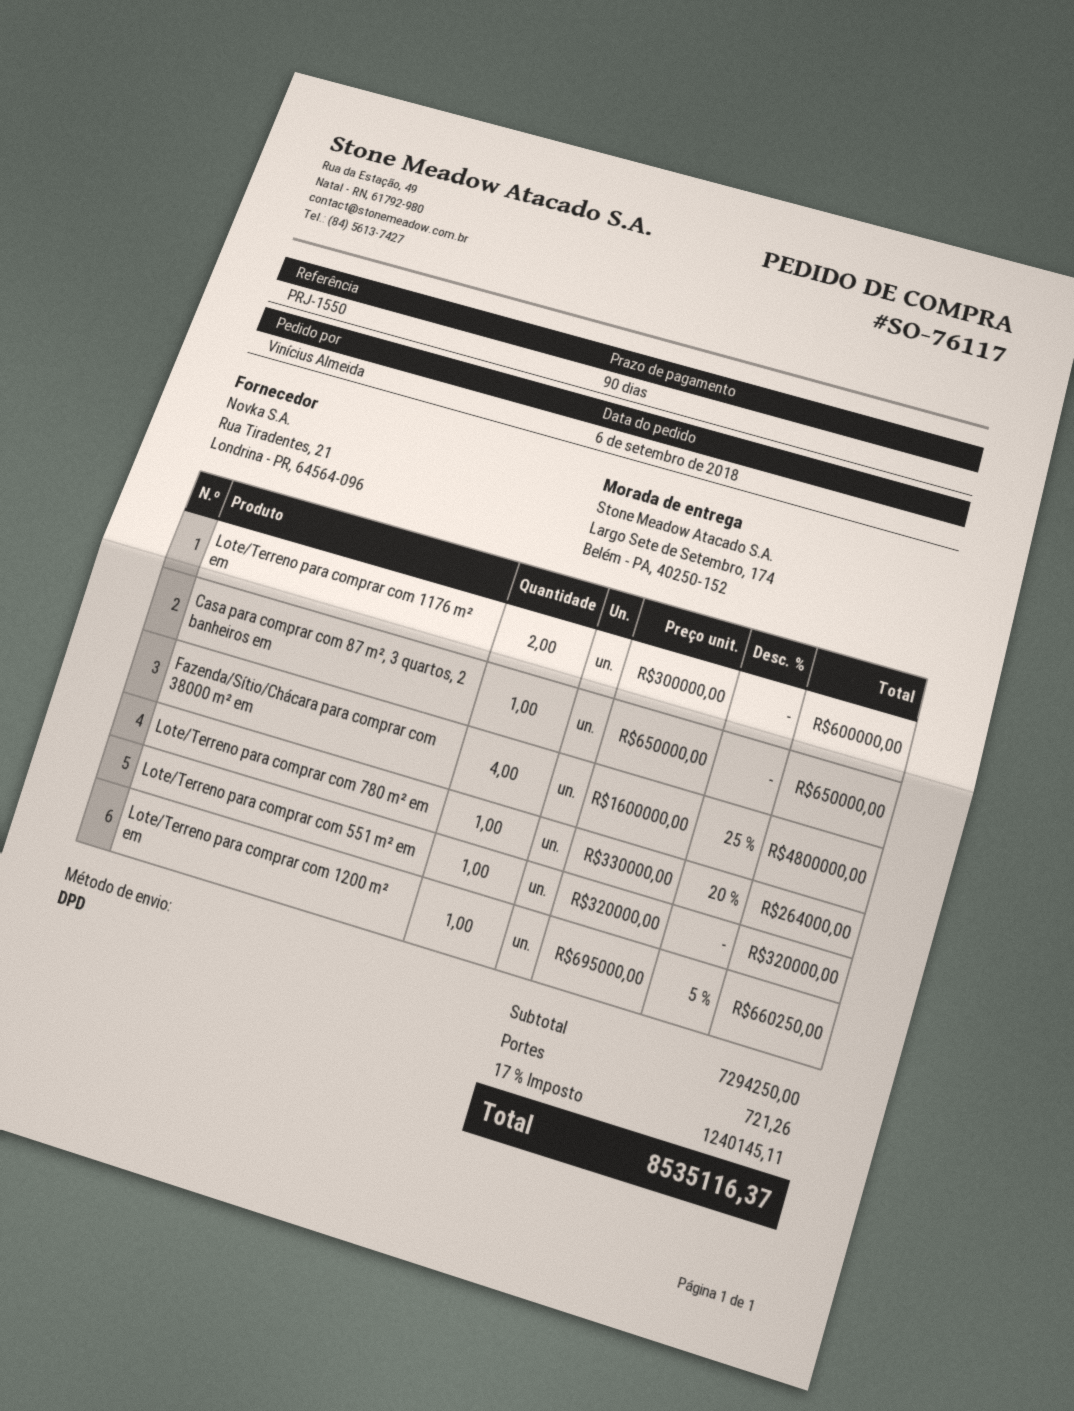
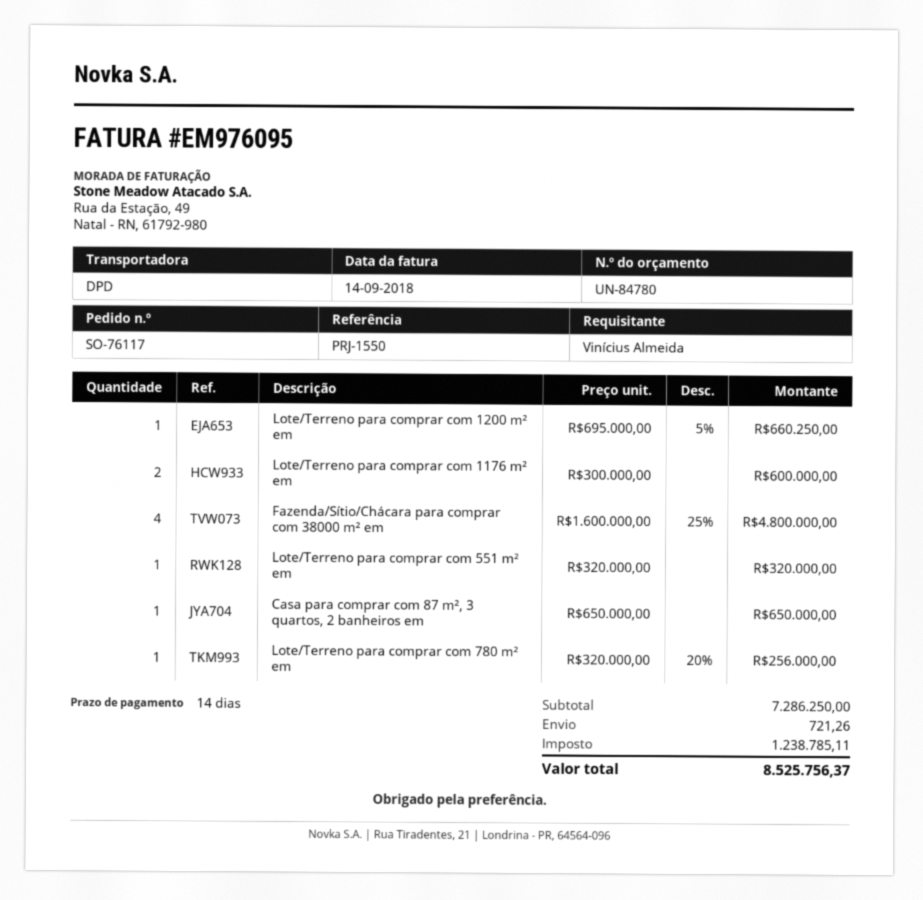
payment terms: 90 days -> 14 days
Lote/Terreno para comprar com 780 m² em: 1 x 330000.00 - 20% = 264000.00 -> 1 x 320000.00 - 20% = 256000.00
subtotal: 7294250.00 -> 7286250.00
tax: 1240145.11 -> 1238785.11
total: 8535116.37 -> 8525756.37

